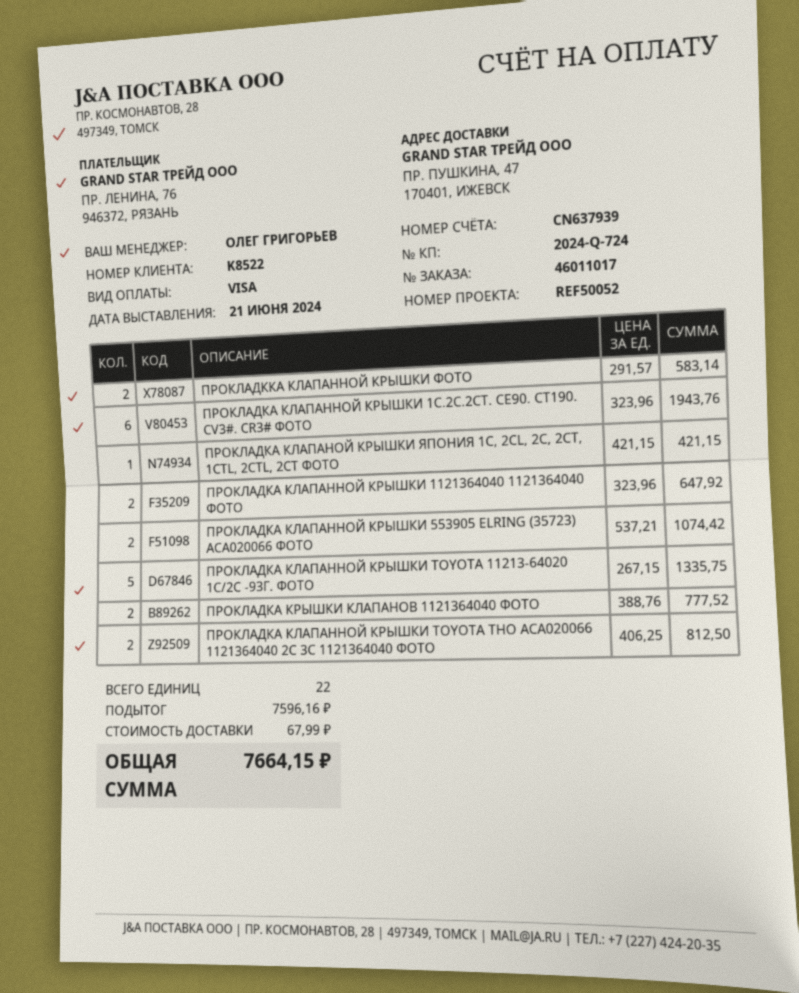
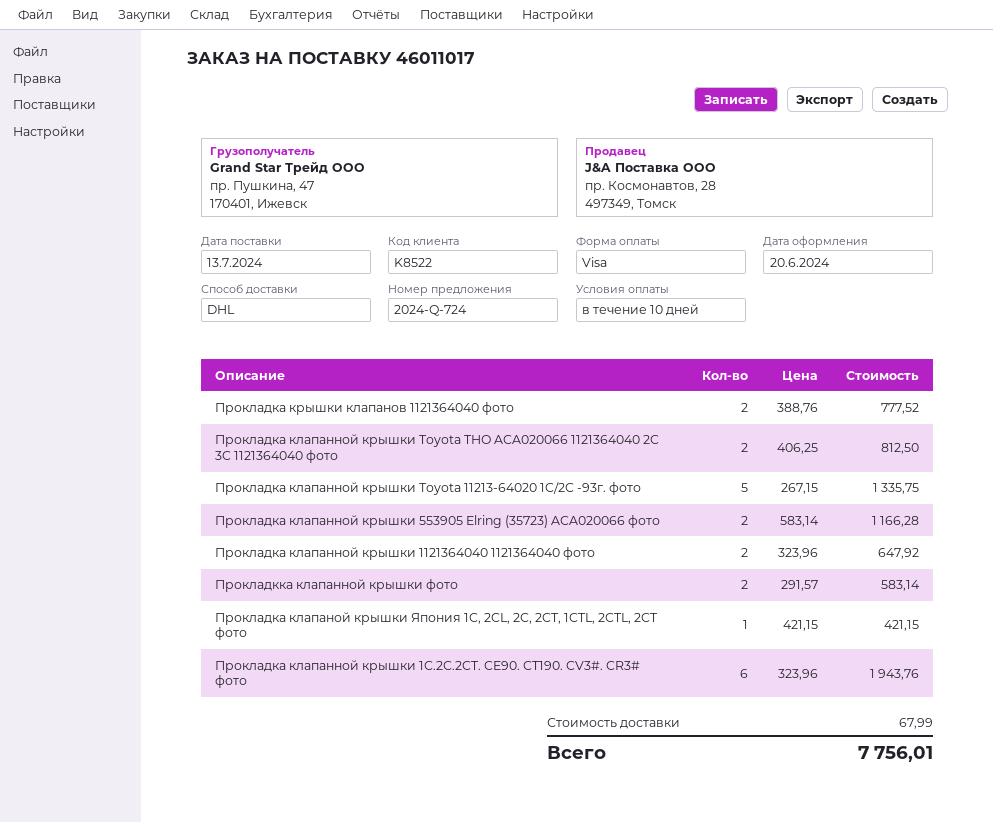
ПРОКЛАДКА КЛАПАННОЙ КРЫШКИ 553905 ELRING (35723) ACA020066 ФОТО: 2 x 537.21 = 1074.42 -> 2 x 583.14 = 1166.28
total: 7664.15 -> 7756.01

